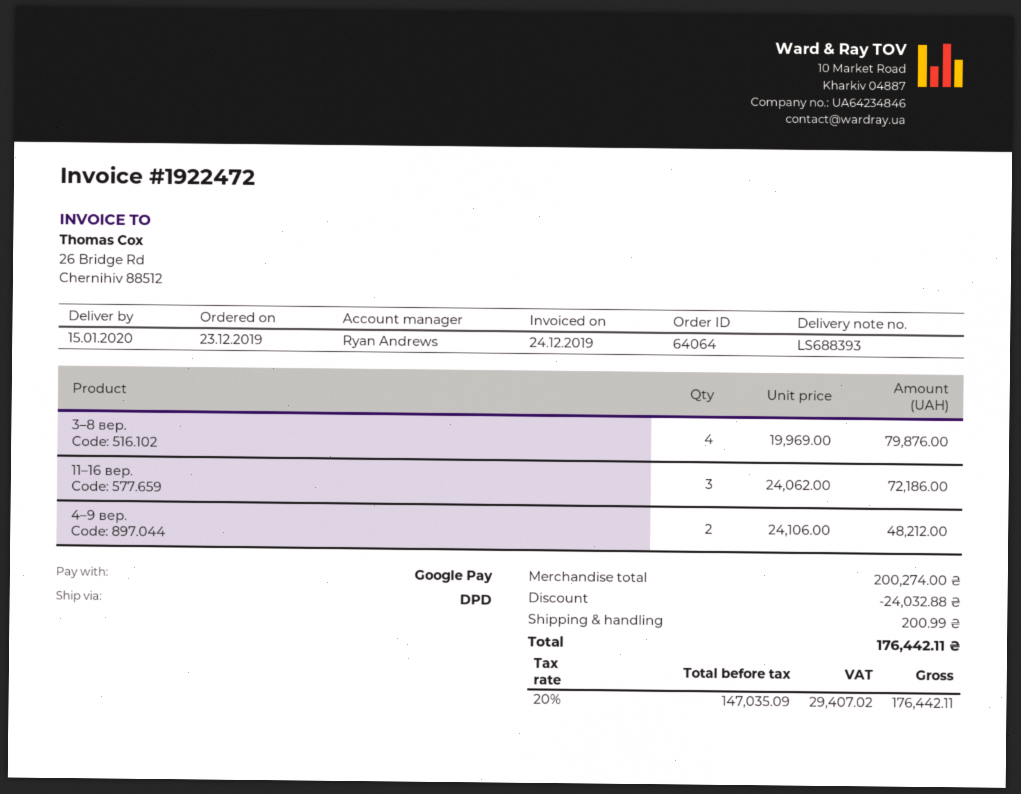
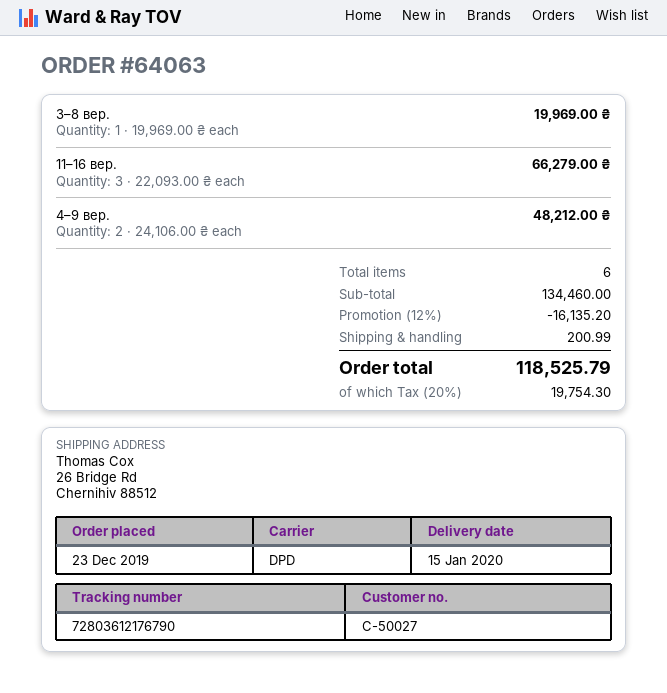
order number: 64064 -> 64063
3–8 вер.: 4 x 19969.00 = 79876.00 -> 1 x 19969.00 = 19969.00
11–16 вер.: 3 x 24062.00 = 72186.00 -> 3 x 22093.00 = 66279.00
subtotal: 200274.00 -> 134460.00
discount: 24032.88 -> 16135.20
tax: 20% = 29407.02 -> 20% = 19754.30
total: 176442.11 -> 118525.79

